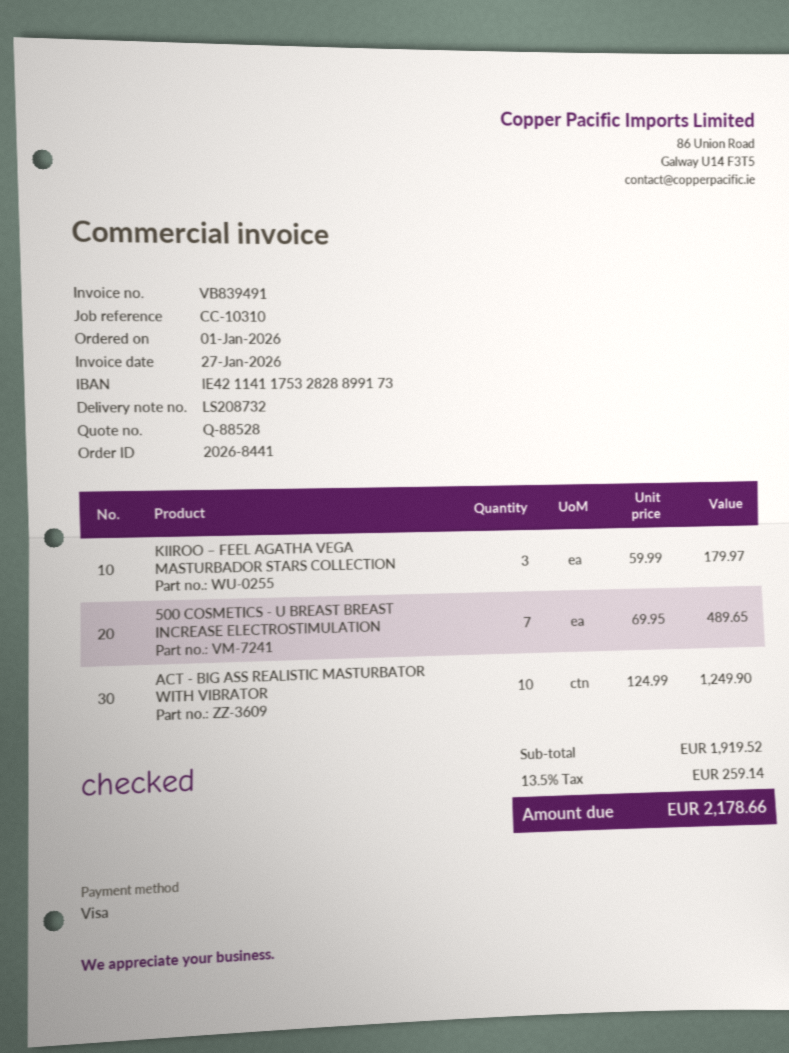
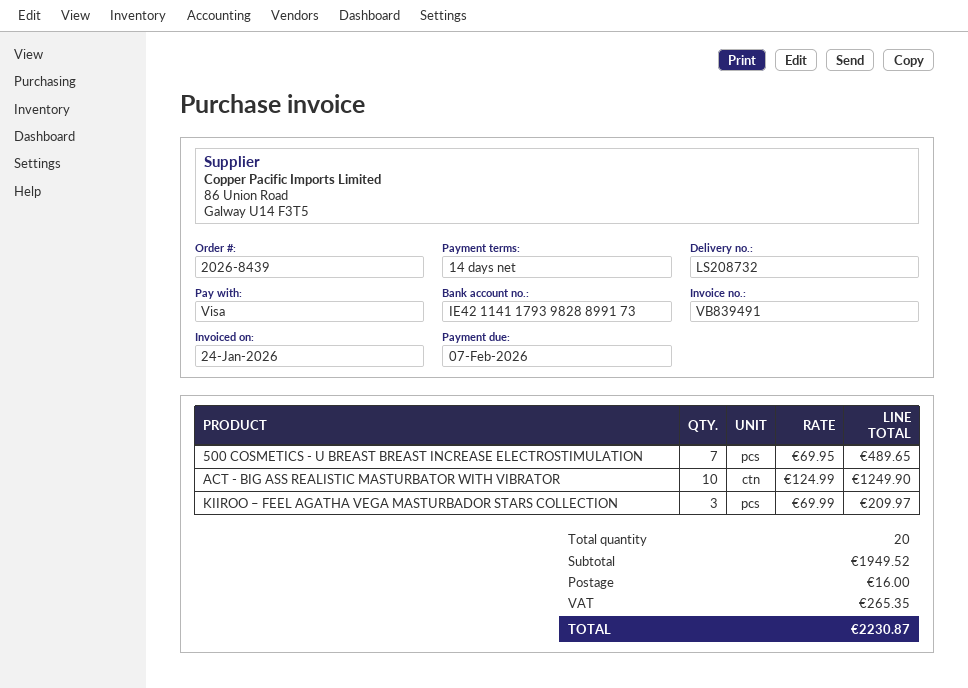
order number: 2026-8441 -> 2026-8439
invoice date: 2026-01-27 -> 2026-01-24
bank account: IE42114117532828899173 -> IE42114117939828899173
KIIROO – FEEL AGATHA VEGA MASTURBADOR STARS COLLECTION: 3 x 59.99 = 179.97 -> 3 x 69.99 = 209.97
subtotal: 1919.52 -> 1949.52
shipping: none -> 16.00
tax: 259.14 -> 265.35
total: 2178.66 -> 2230.87

